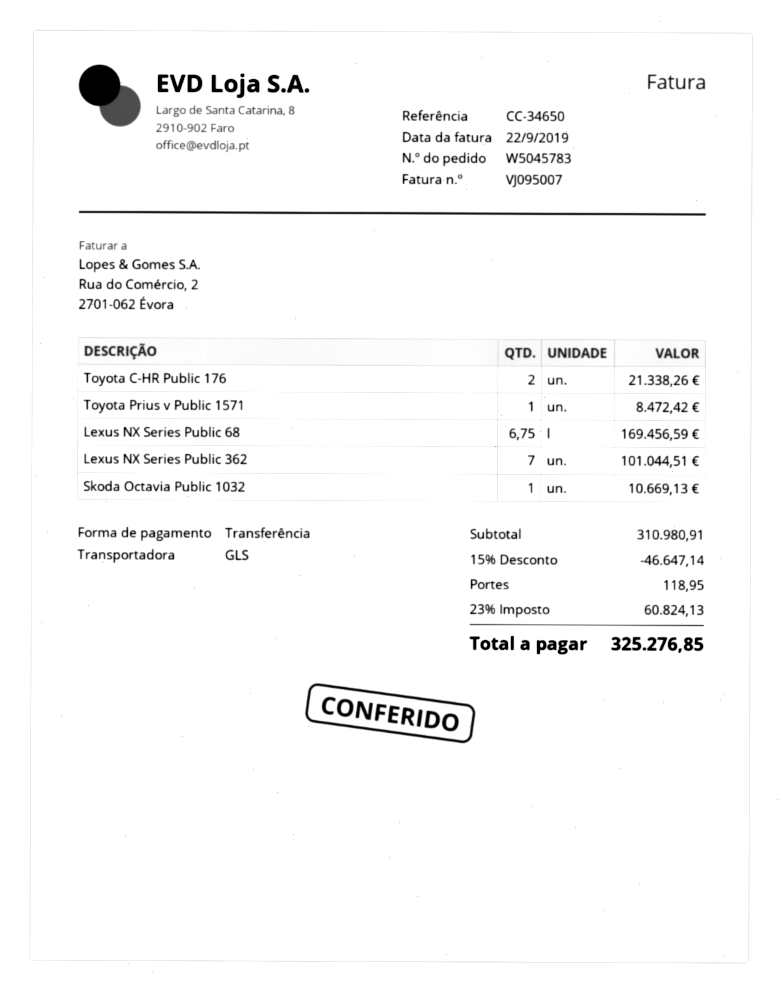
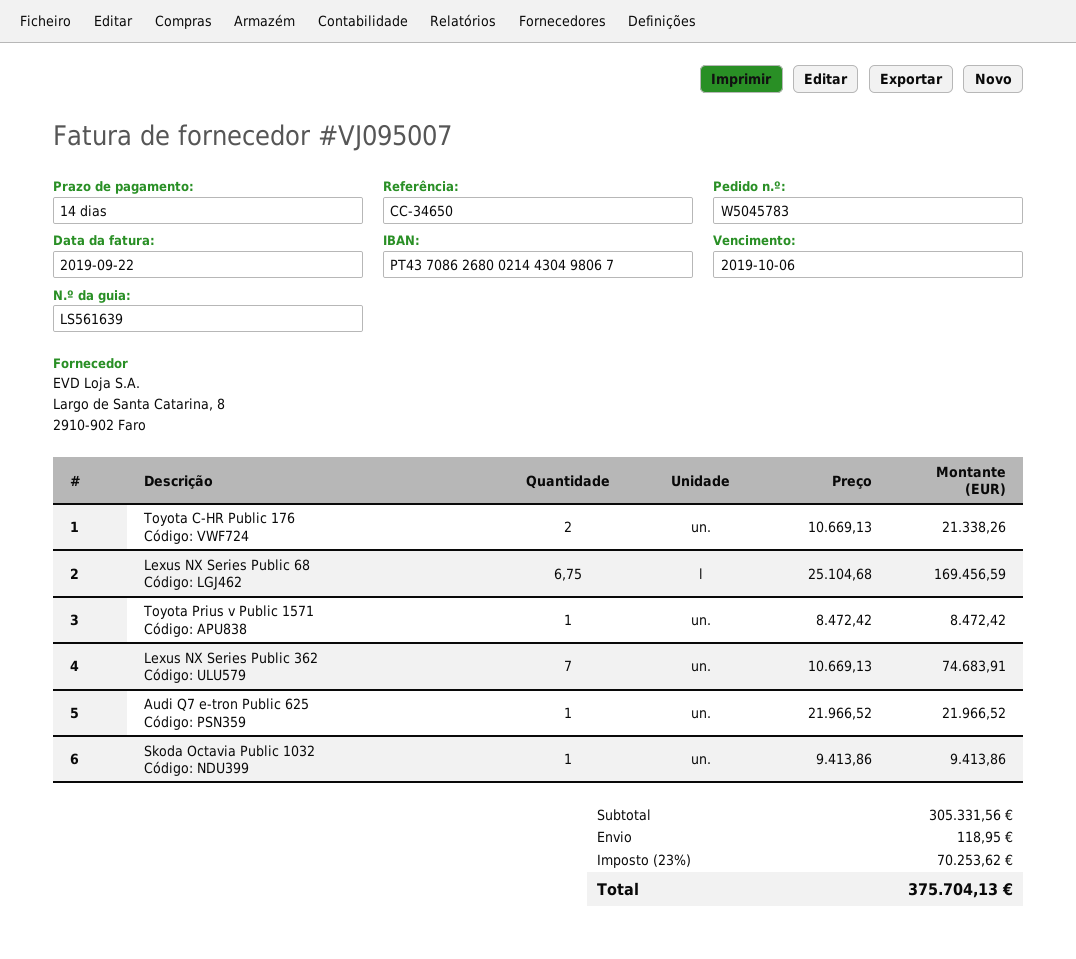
Lexus NX Series Public 362: 7 for 101044.51 -> 7 for 74683.91
Skoda Octavia Public 1032: 1 for 10669.13 -> 1 for 9413.86
Audi Q7 e-tron Public 625: none -> 1 for 21966.52
subtotal: 310980.91 -> 305331.56
discount: 15% = 46647.14 -> none
tax: 23% = 60824.13 -> 23% = 70253.62
total: 325276.85 -> 375704.13

